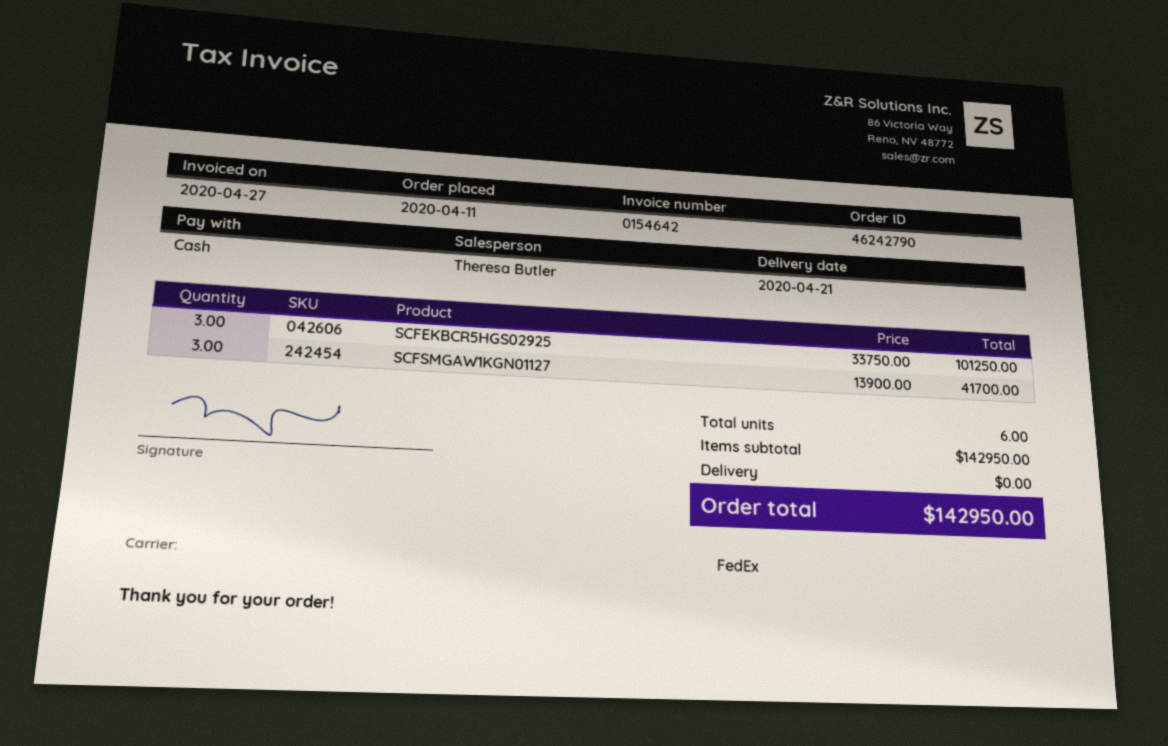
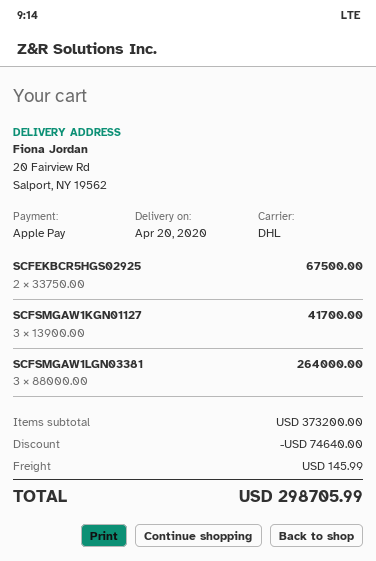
delivery date: 2020-04-21 -> 2020-04-20
payment method: cash -> Apple Pay
shipping method: FedEx -> DHL
SCFEKBCR5HGS02925: 3 x 33750.00 = 101250.00 -> 2 x 33750.00 = 67500.00
SCFSMGAW1LGN03381: none -> 3 x 88000.00 = 264000.00
subtotal: 142950.00 -> 373200.00
discount: none -> 74640.00
shipping: 0.00 -> 145.99
total: 142950.00 -> 298705.99

